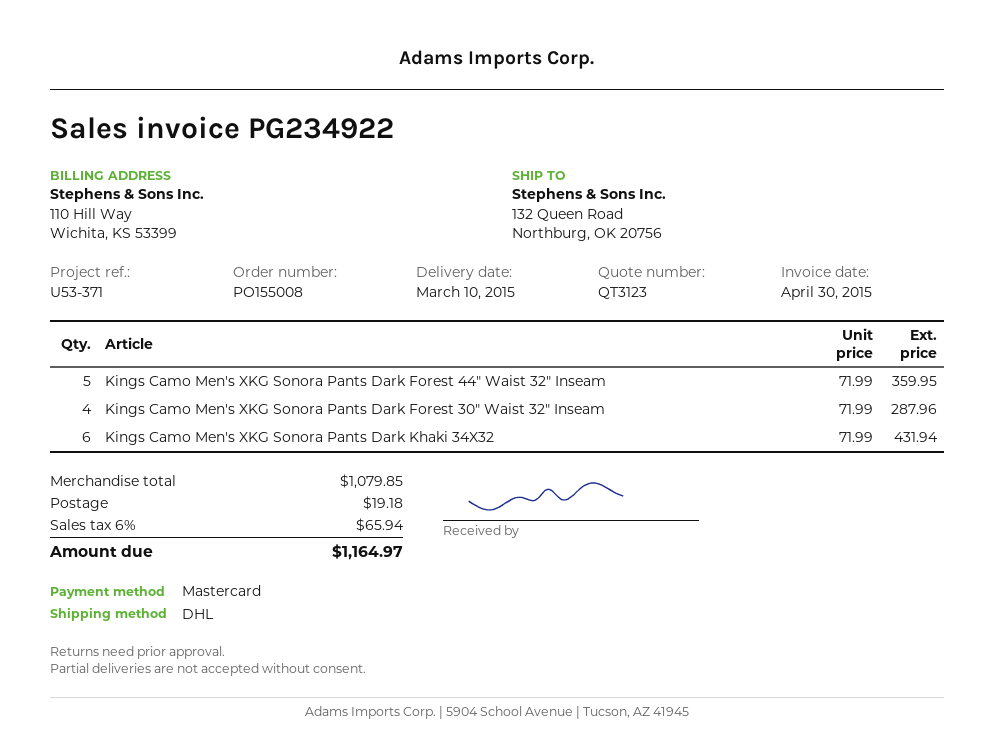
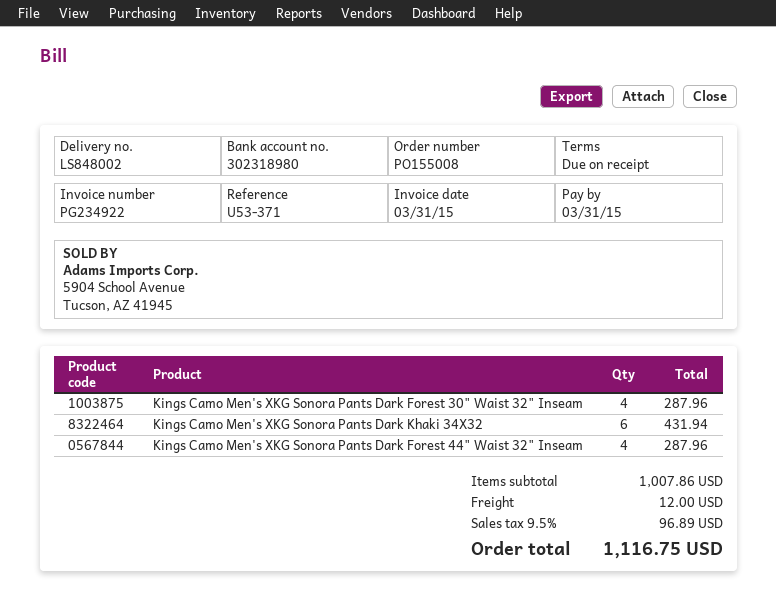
invoice date: 2015-04-30 -> 2015-03-31
Kings Camo Men's XKG Sonora Pants Dark Forest 44" Waist 32" Inseam: 5 for 359.95 -> 4 for 287.96
subtotal: 1079.85 -> 1007.86
shipping: 19.18 -> 12.00
tax: 6% = 65.94 -> 9.5% = 96.89
total: 1164.97 -> 1116.75

